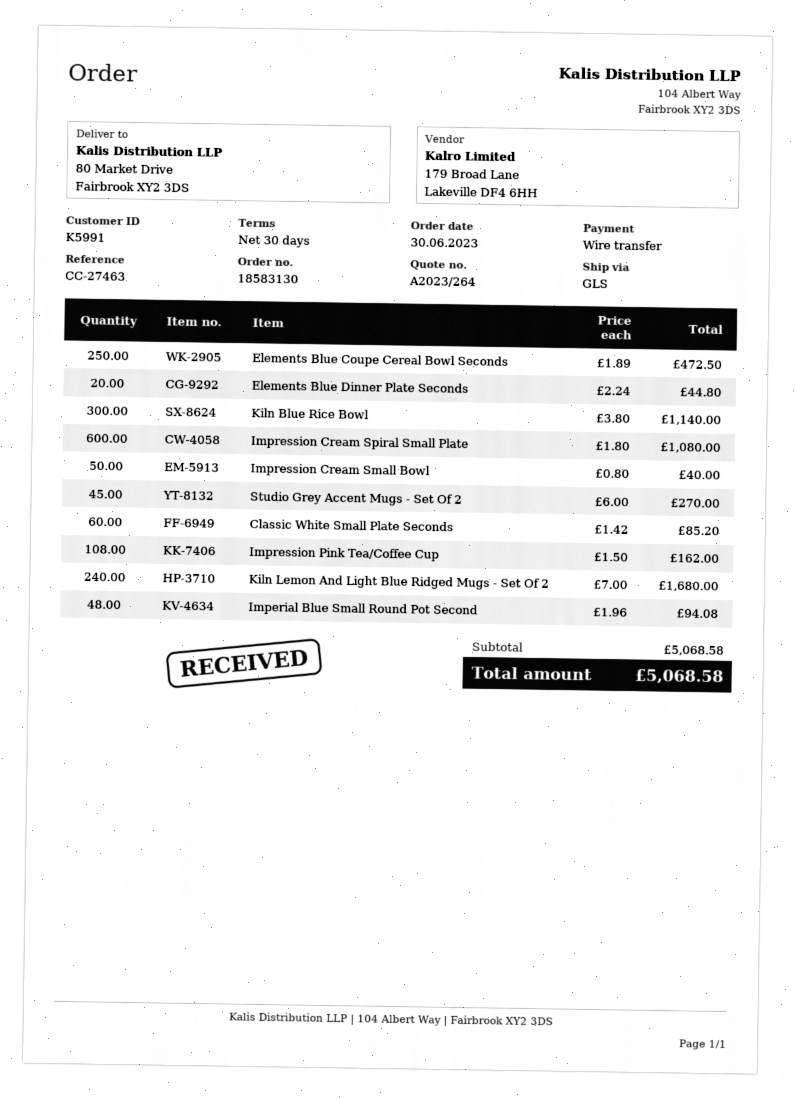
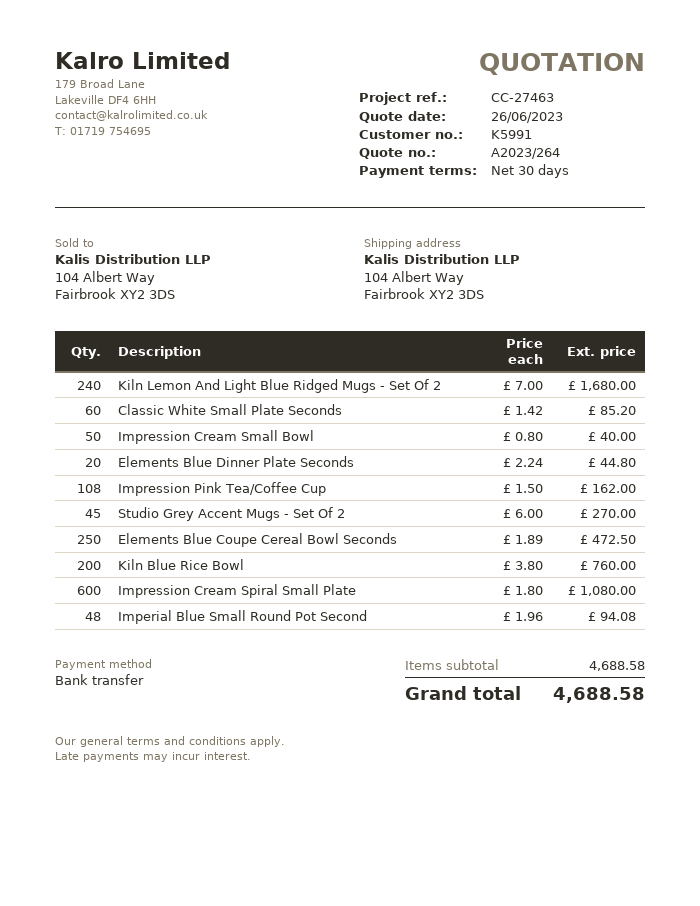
ship to: 80 Market Drive, Fairbrook XY2 3DS -> 104 Albert Way, Fairbrook XY2 3DS
Kiln Blue Rice Bowl: 300 x 3.80 = 1140.00 -> 200 x 3.80 = 760.00
subtotal: 5068.58 -> 4688.58
total: 5068.58 -> 4688.58

